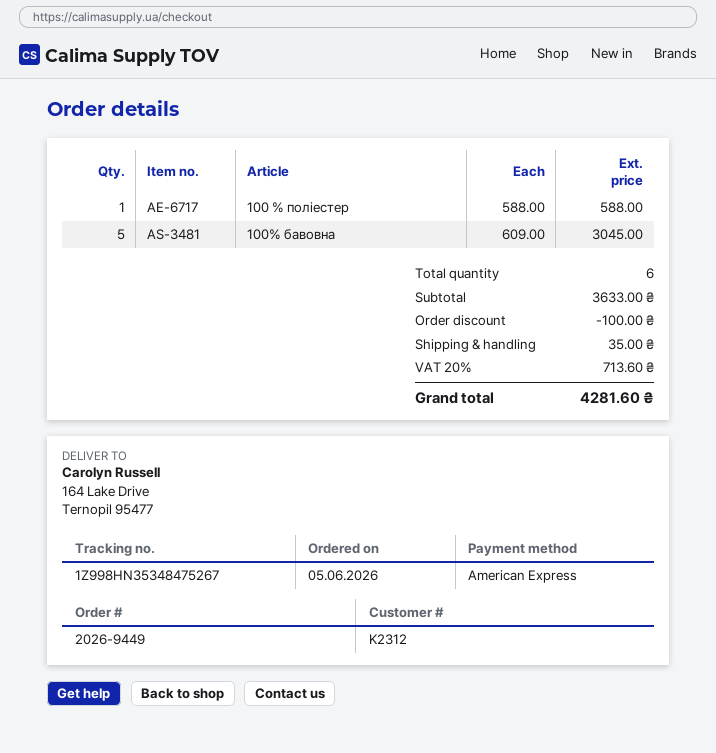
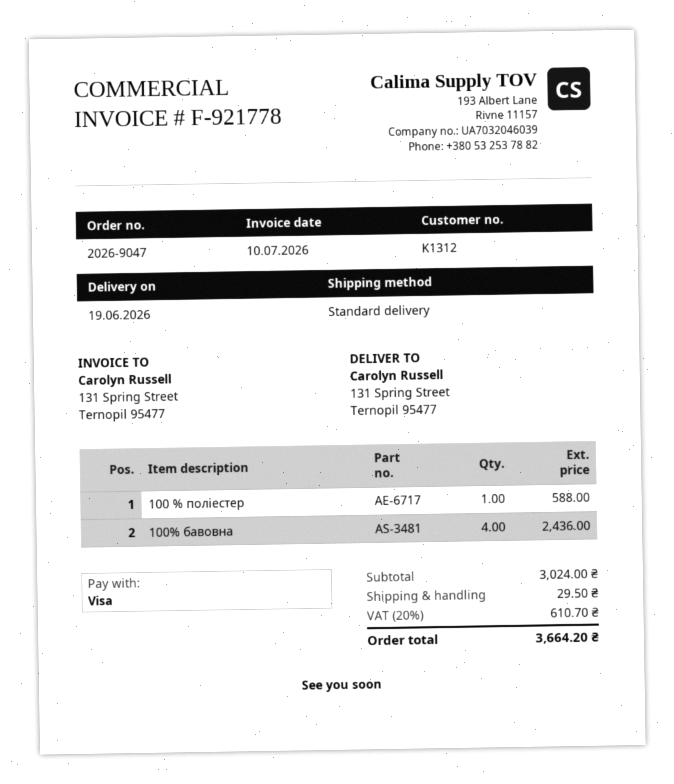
order number: 2026-9449 -> 2026-9047
customer number: K2312 -> K1312
payment method: American Express -> Visa
ship to: 164 Lake Drive, Ternopil 95477 -> 131 Spring Street, Ternopil 95477
100% бавовна: 5 for 3045.00 -> 4 for 2436.00
subtotal: 3633.00 -> 3024.00
discount: 100.00 -> none
shipping: 35.00 -> 29.50
tax: 20% = 713.60 -> 20% = 610.70
total: 4281.60 -> 3664.20

